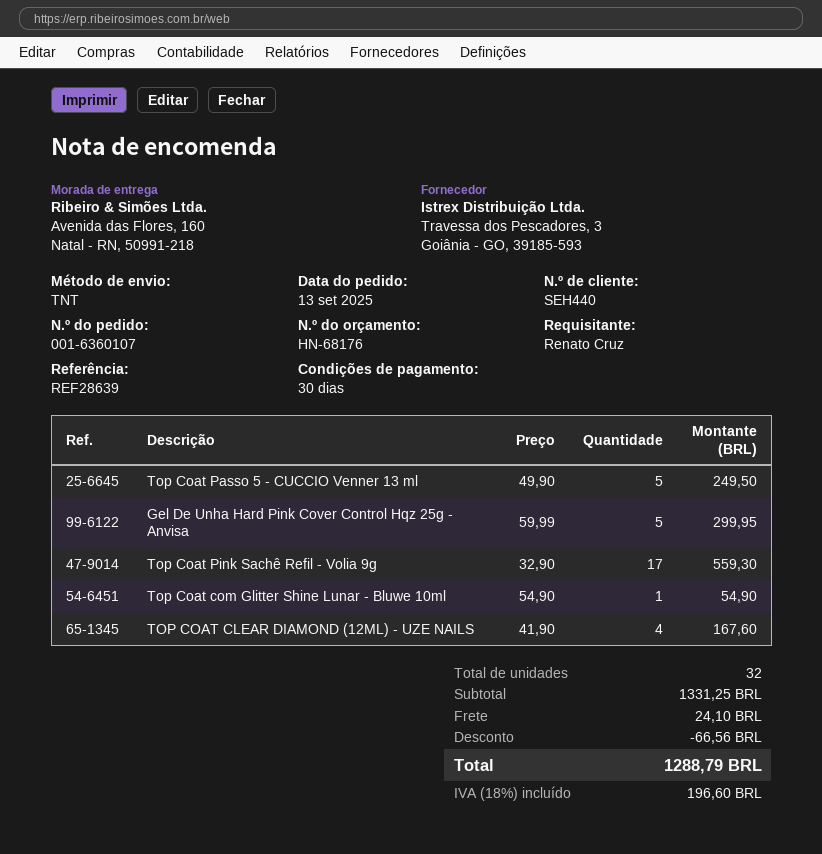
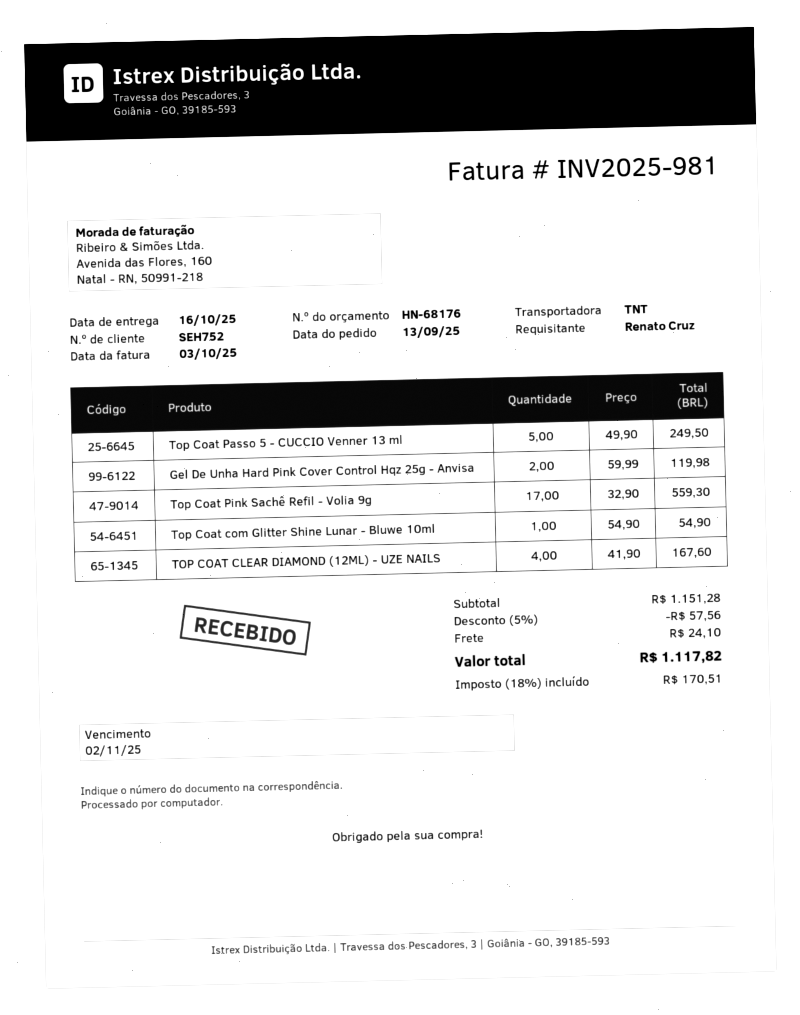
customer number: SEH440 -> SEH752
Gel De Unha Hard Pink Cover Control Hqz 25g - Anvisa: 5 x 59.99 = 299.95 -> 2 x 59.99 = 119.98
subtotal: 1331.25 -> 1151.28
discount: 66.56 -> 57.56
tax: 18% = 196.60 -> 18% = 170.51
total: 1288.79 -> 1117.82

